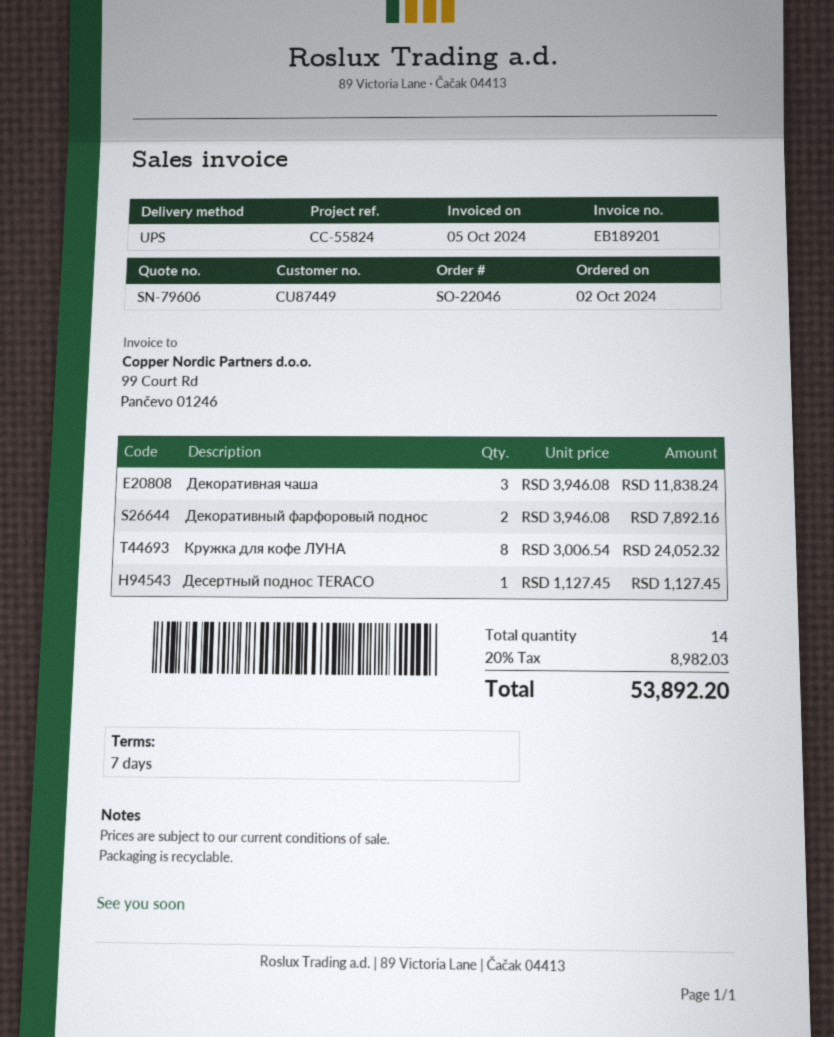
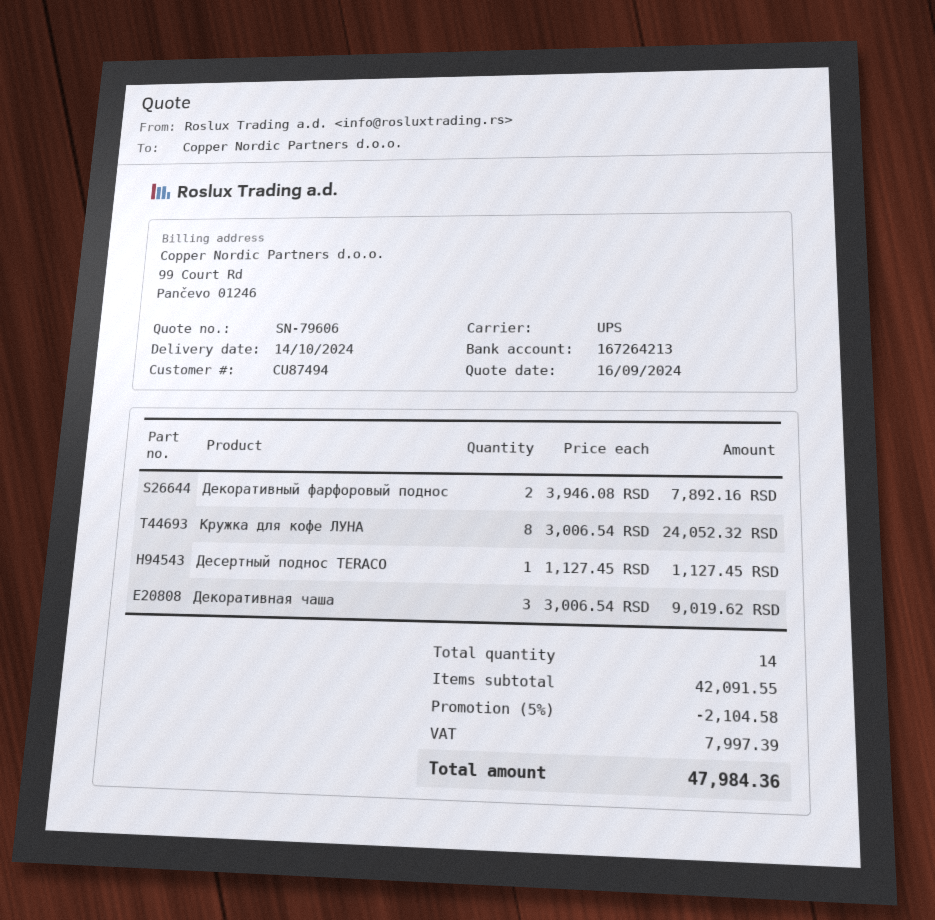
customer number: CU87449 -> CU87494
Декоративная чаша: 3 x 3946.08 = 11838.24 -> 3 x 3006.54 = 9019.62
discount: none -> 5% = 2104.58
tax: 8982.03 -> 7997.39
total: 53892.20 -> 47984.36

